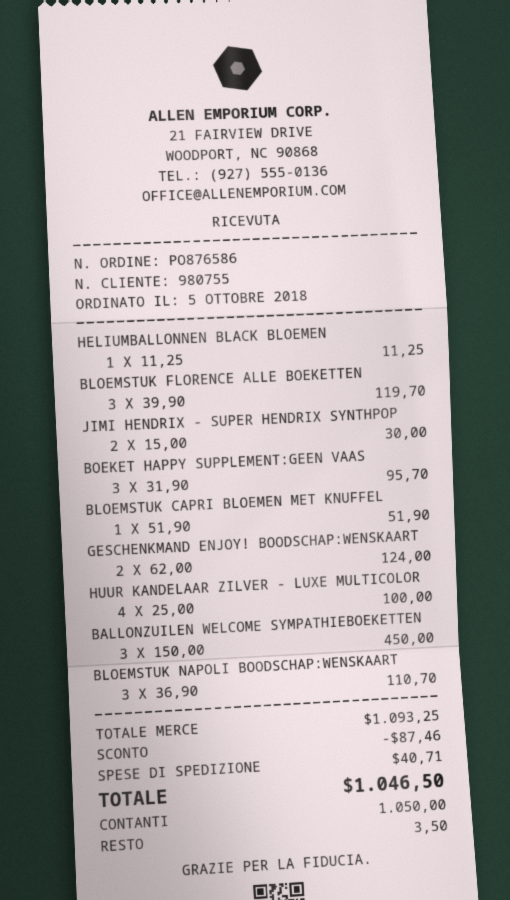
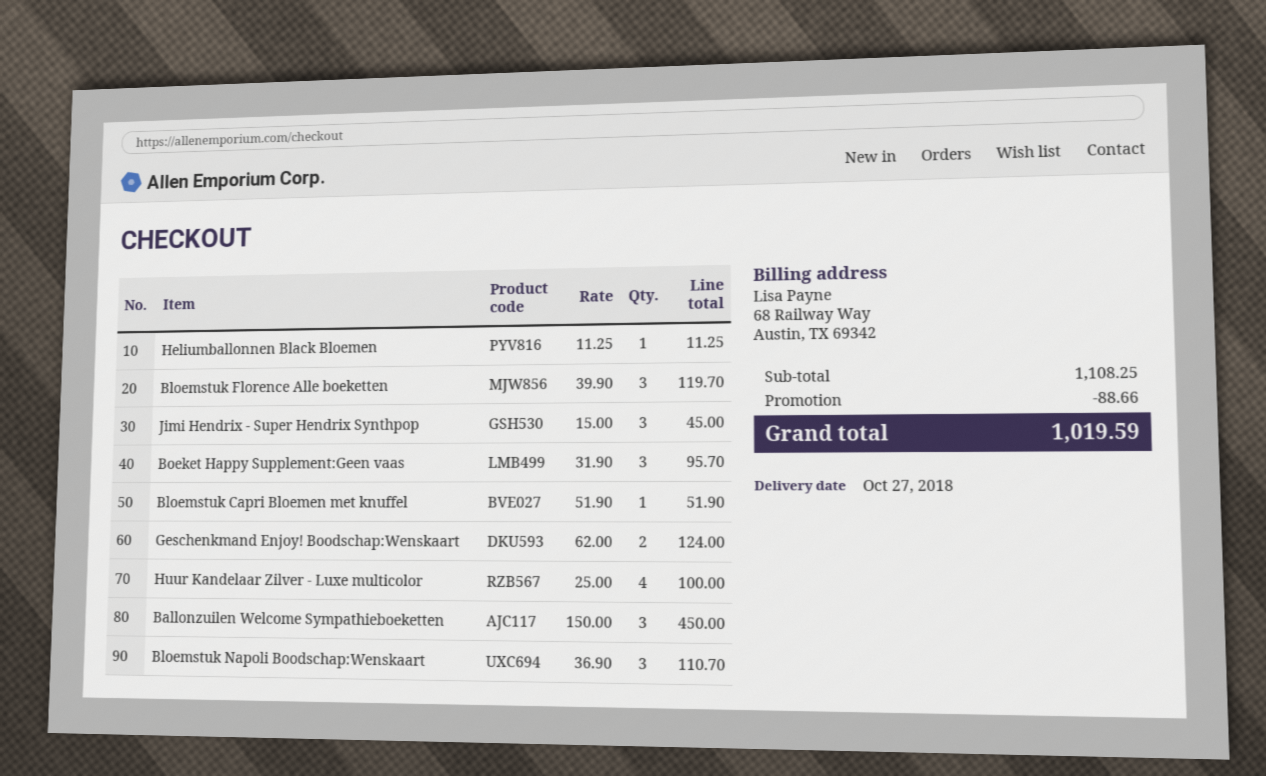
JIMI HENDRIX - SUPER HENDRIX SYNTHPOP: 2 x 15.00 = 30.00 -> 3 x 15.00 = 45.00
subtotal: 1093.25 -> 1108.25
discount: 87.46 -> 88.66
shipping: 40.71 -> none
total: 1046.50 -> 1019.59

